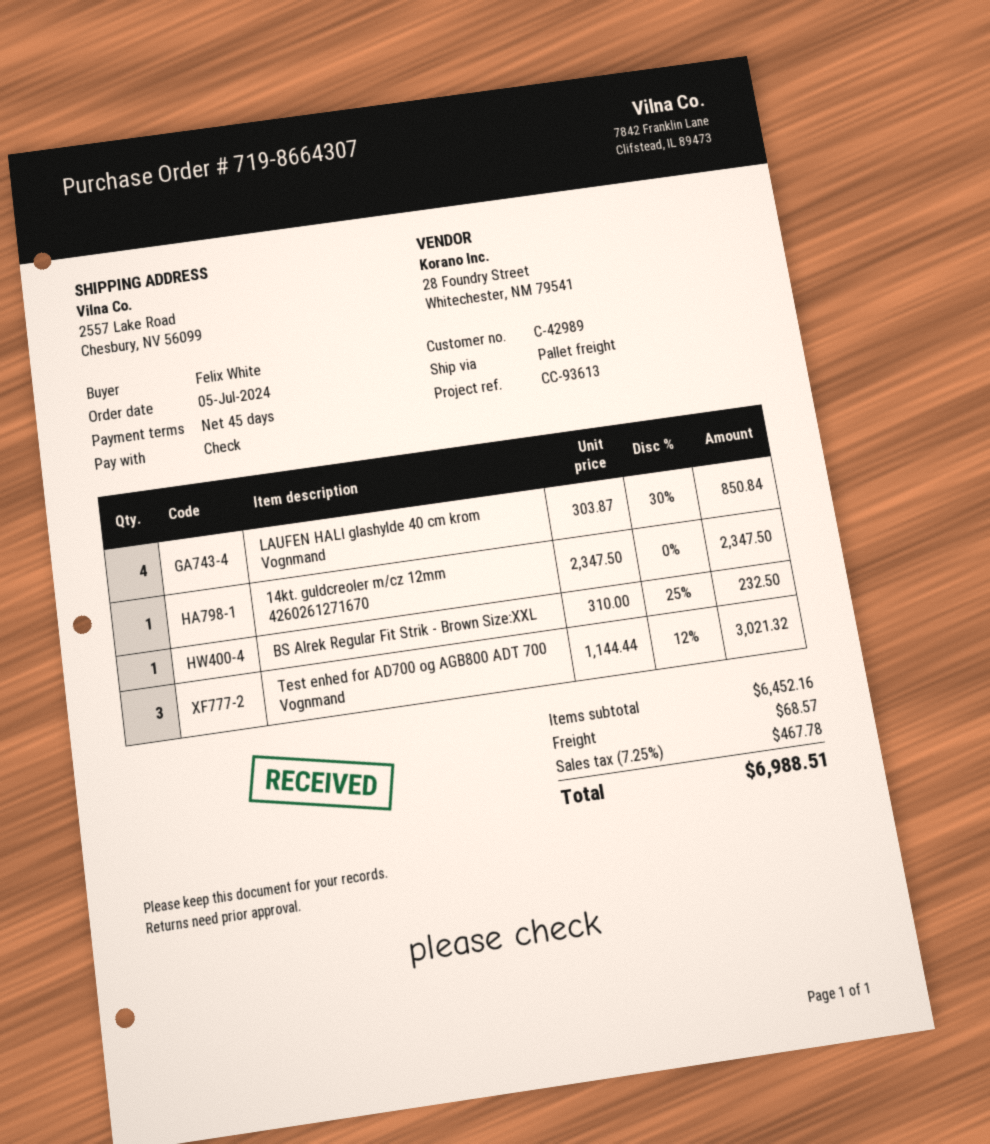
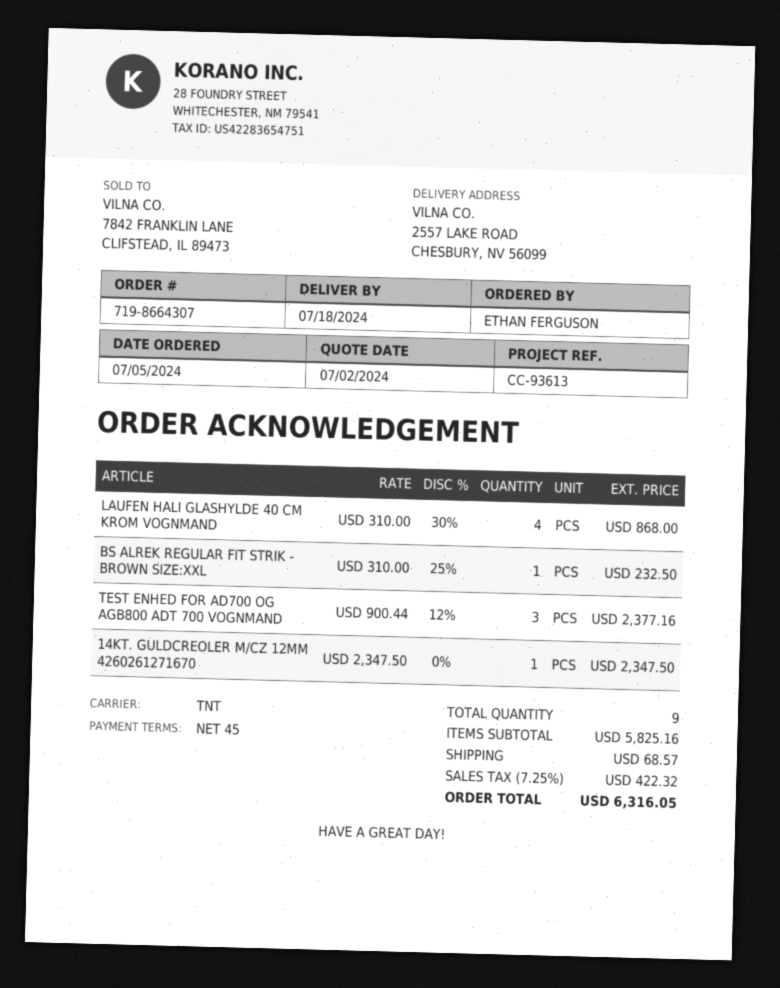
ordered by: Felix White -> ETHAN FERGUSON
shipping method: pallet freight -> TNT
LAUFEN HALI glashylde 40 cm krom Vognmand: 4 x 303.87 - 30% = 850.84 -> 4 x 310.00 - 30% = 868.00
Test enhed for AD700 og AGB800 ADT 700 Vognmand: 3 x 1144.44 - 12% = 3021.32 -> 3 x 900.44 - 12% = 2377.16
subtotal: 6452.16 -> 5825.16
tax: 7.25% = 467.78 -> 7.25% = 422.32
total: 6988.51 -> 6316.05

